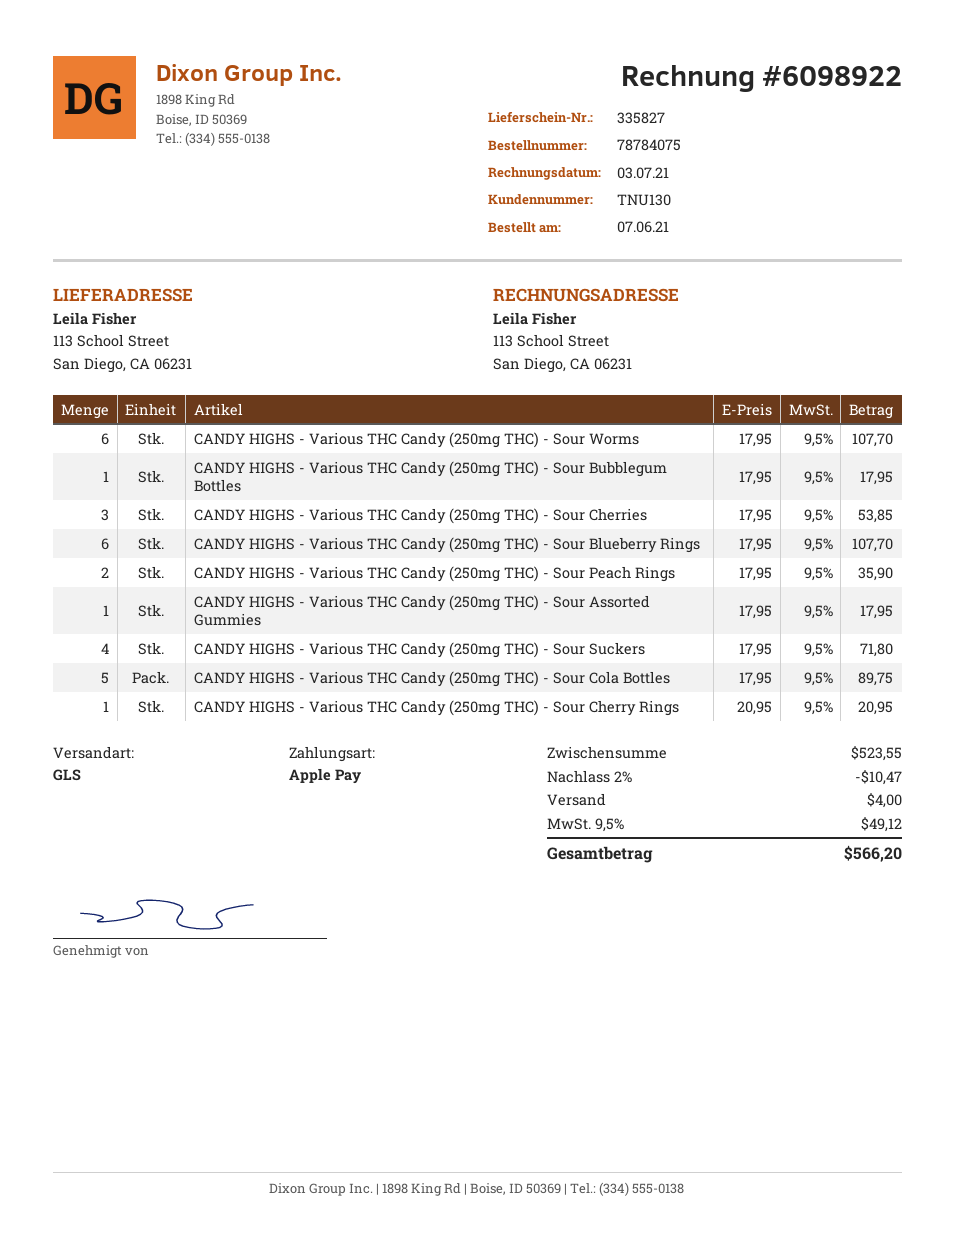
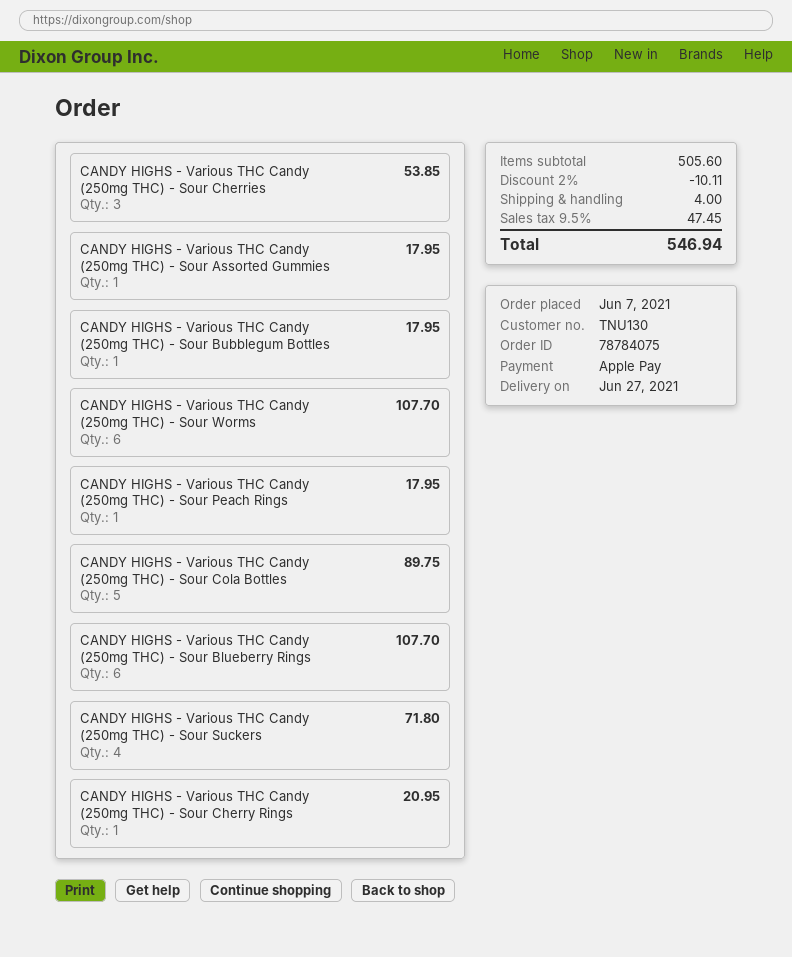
CANDY HIGHS - Various THC Candy (250mg THC) - Sour Peach Rings: 2 for 35.90 -> 1 for 17.95
subtotal: 523.55 -> 505.60
discount: 2% = 10.47 -> 2% = 10.11
tax: 9.5% = 49.12 -> 9.5% = 47.45
total: 566.20 -> 546.94

